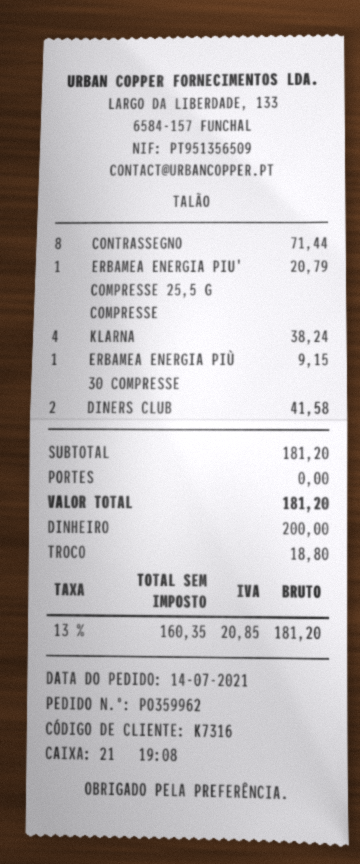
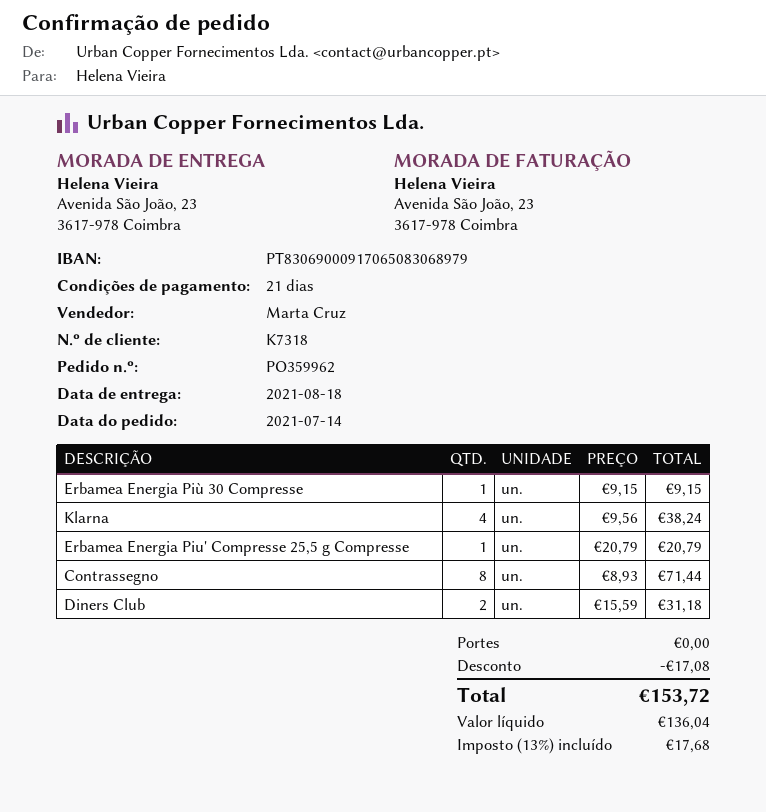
customer number: K7316 -> K7318
DINERS CLUB: 2 for 41.58 -> 2 for 31.18
discount: none -> 17.08
net: 160.35 -> 136.04
tax: 13% = 20.85 -> 13% = 17.68
total: 181.20 -> 153.72

